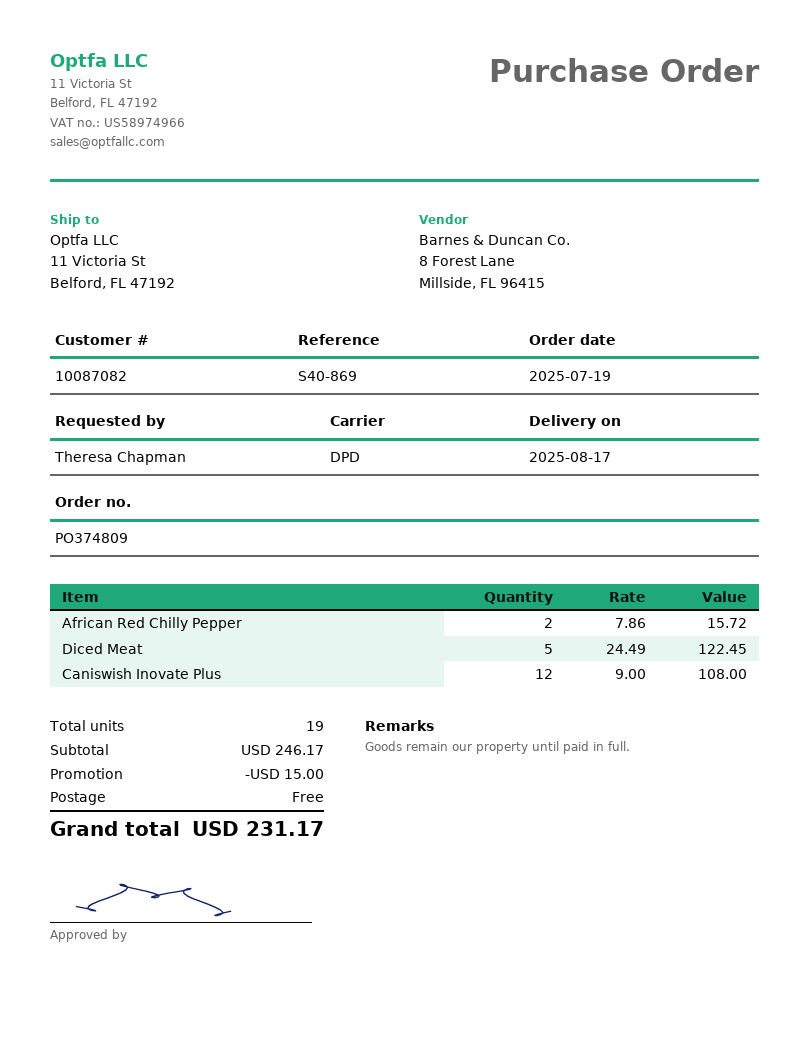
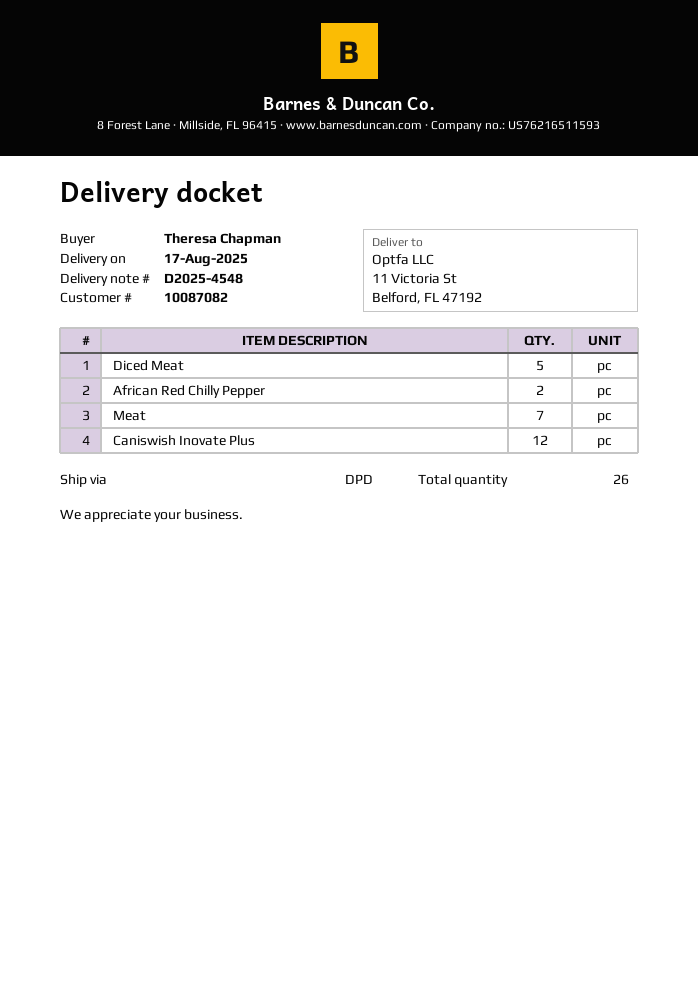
Meat: none -> 7
total quantity: 19 -> 26

